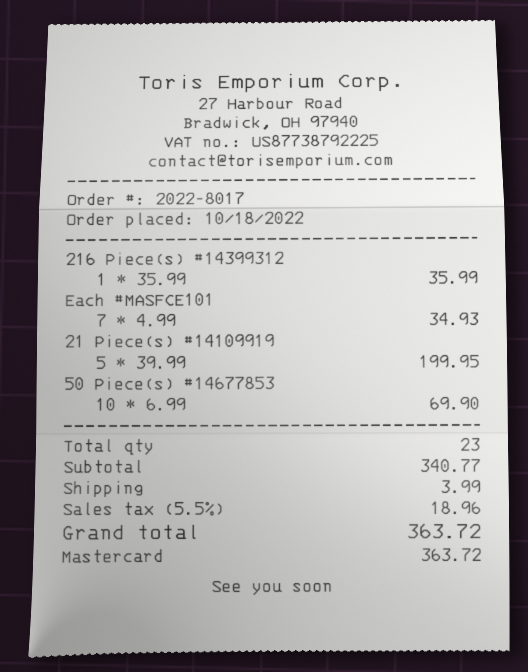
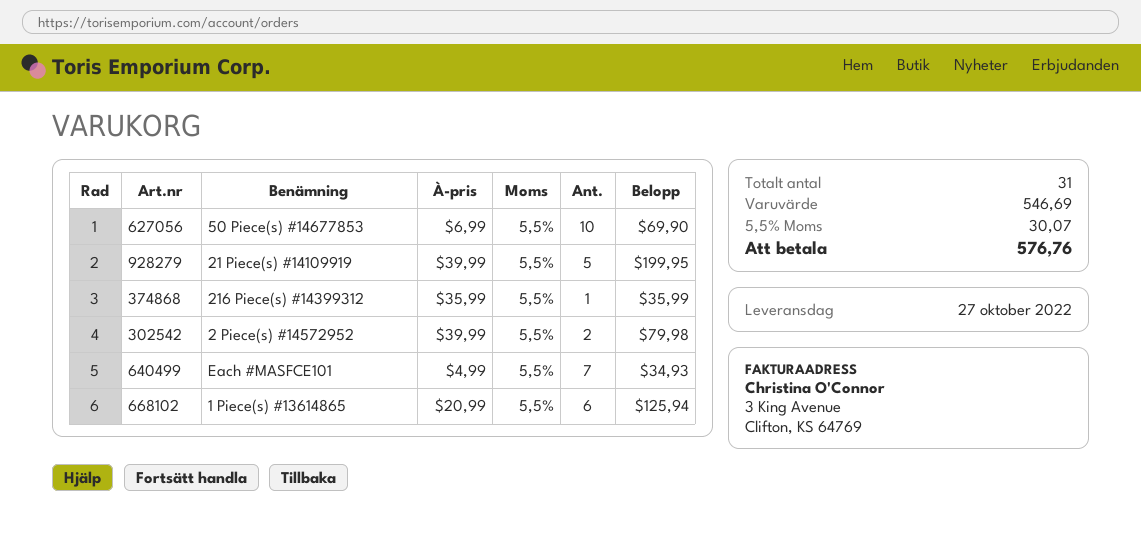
2 Piece(s) #14572952: none -> 2 x 39.99 = 79.98
1 Piece(s) #13614865: none -> 6 x 20.99 = 125.94
total quantity: 23 -> 31
subtotal: 340.77 -> 546.69
shipping: 3.99 -> none
tax: 5.5% = 18.96 -> 5.5% = 30.07
total: 363.72 -> 576.76

